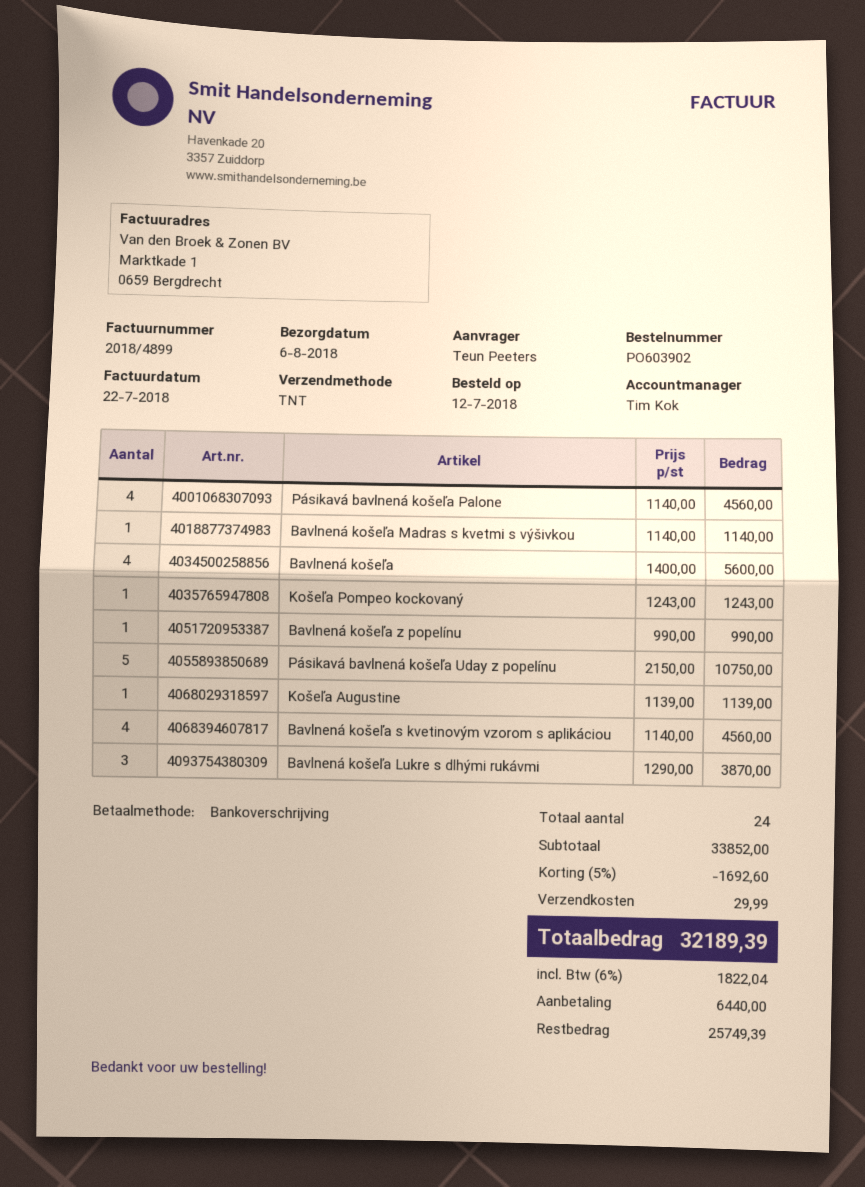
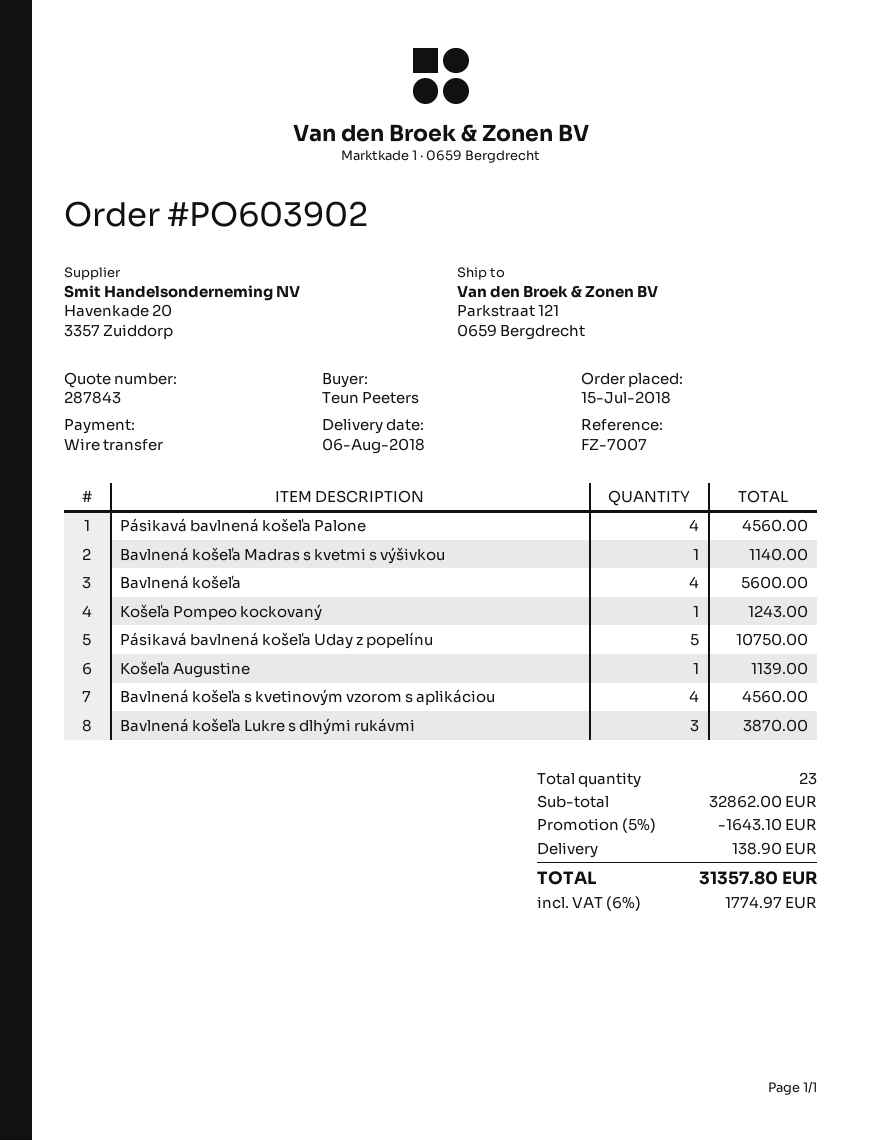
order date: 2018-07-12 -> 2018-07-15
Bavlnená košeľa z popelínu: 1 for 990.00 -> none
total quantity: 24 -> 23
subtotal: 33852.00 -> 32862.00
discount: 5% = 1692.60 -> 5% = 1643.10
shipping: 29.99 -> 138.90
tax: 6% = 1822.04 -> 6% = 1774.97
total: 32189.39 -> 31357.80

